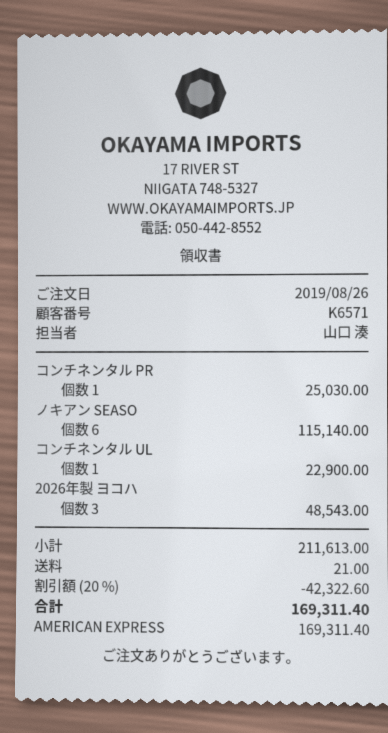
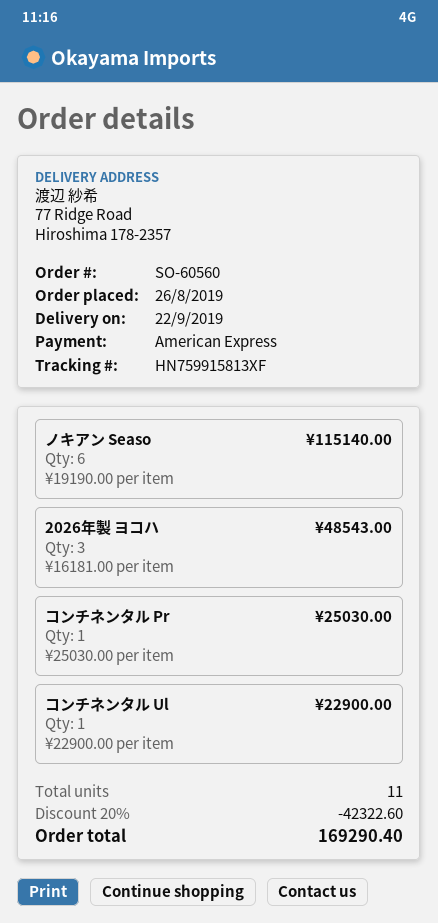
shipping: 21.00 -> none
total: 169311.40 -> 169290.40

